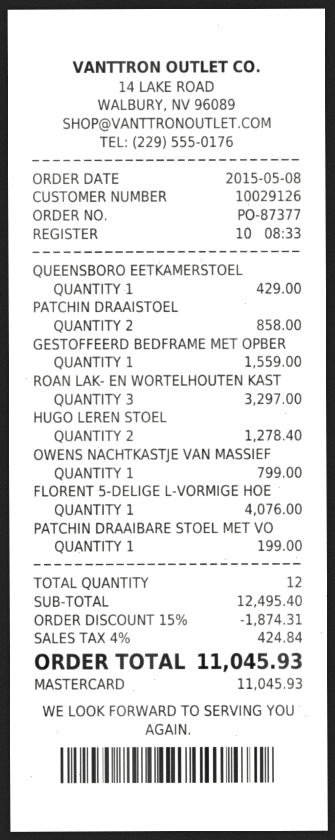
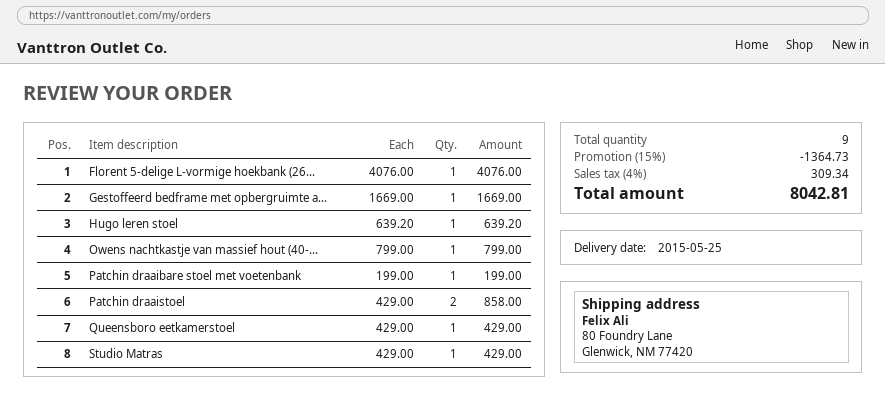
GESTOFFEERD BEDFRAME MET OPBER: 1 for 1559.00 -> 1 for 1669.00
ROAN LAK- EN WORTELHOUTEN KAST: 3 for 3297.00 -> none
HUGO LEREN STOEL: 2 for 1278.40 -> 1 for 639.20
Studio Matras: none -> 1 for 429.00
total quantity: 12 -> 9
discount: 15% = 1874.31 -> 15% = 1364.73
tax: 4% = 424.84 -> 4% = 309.34
total: 11045.93 -> 8042.81

